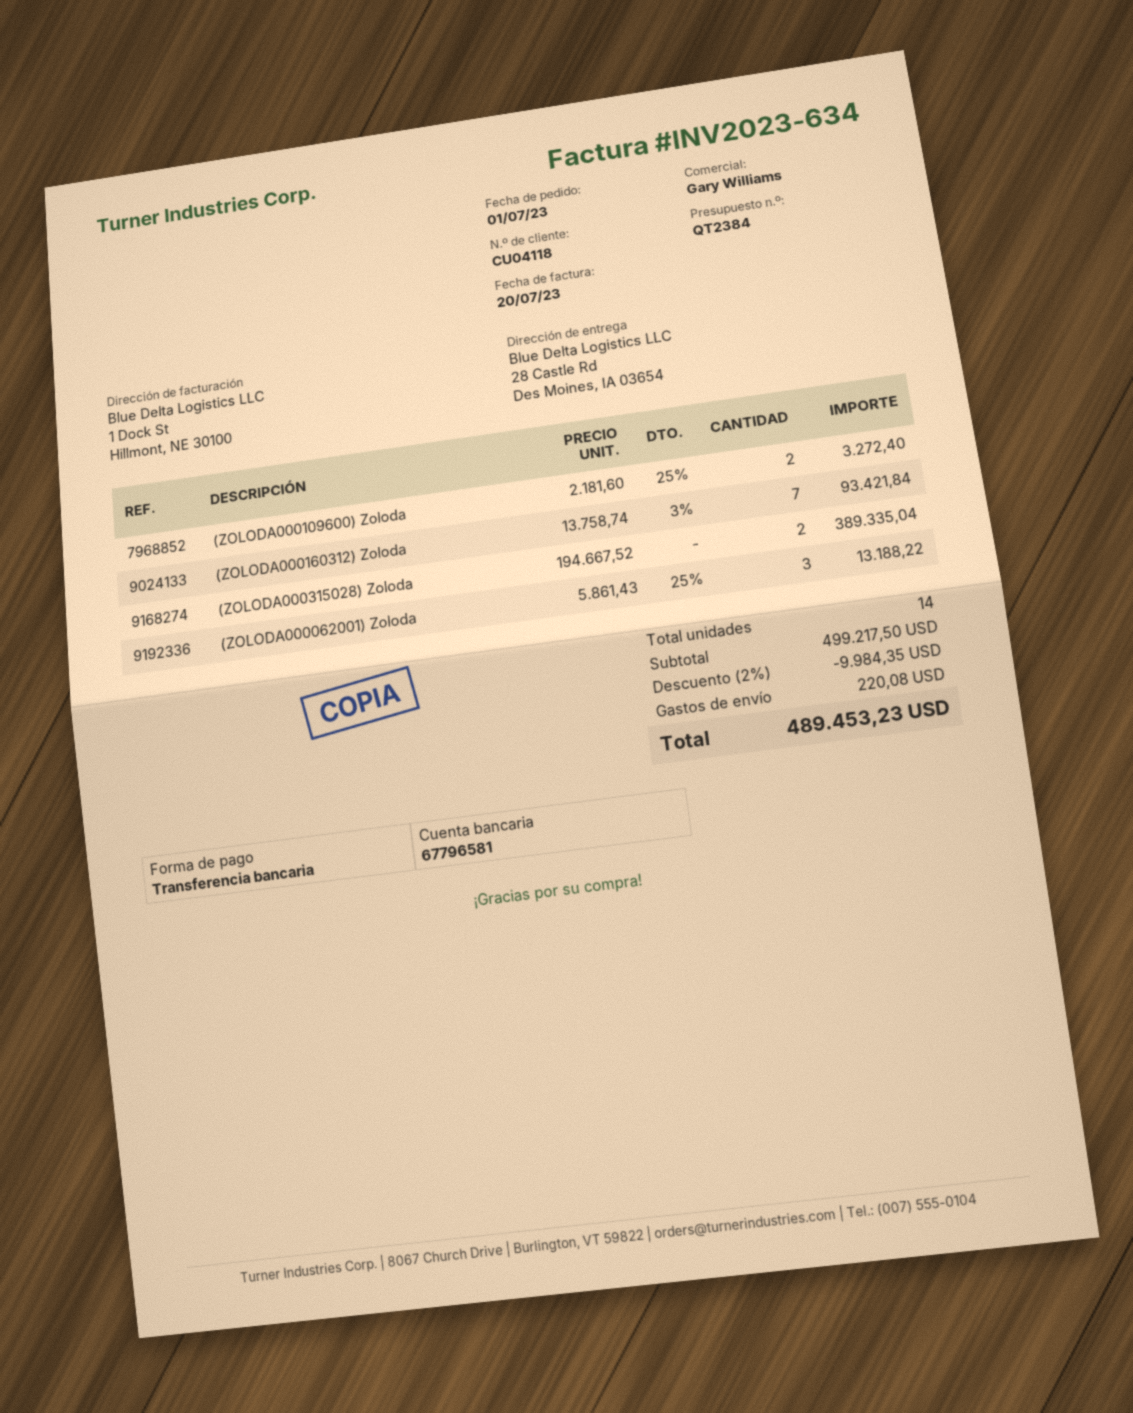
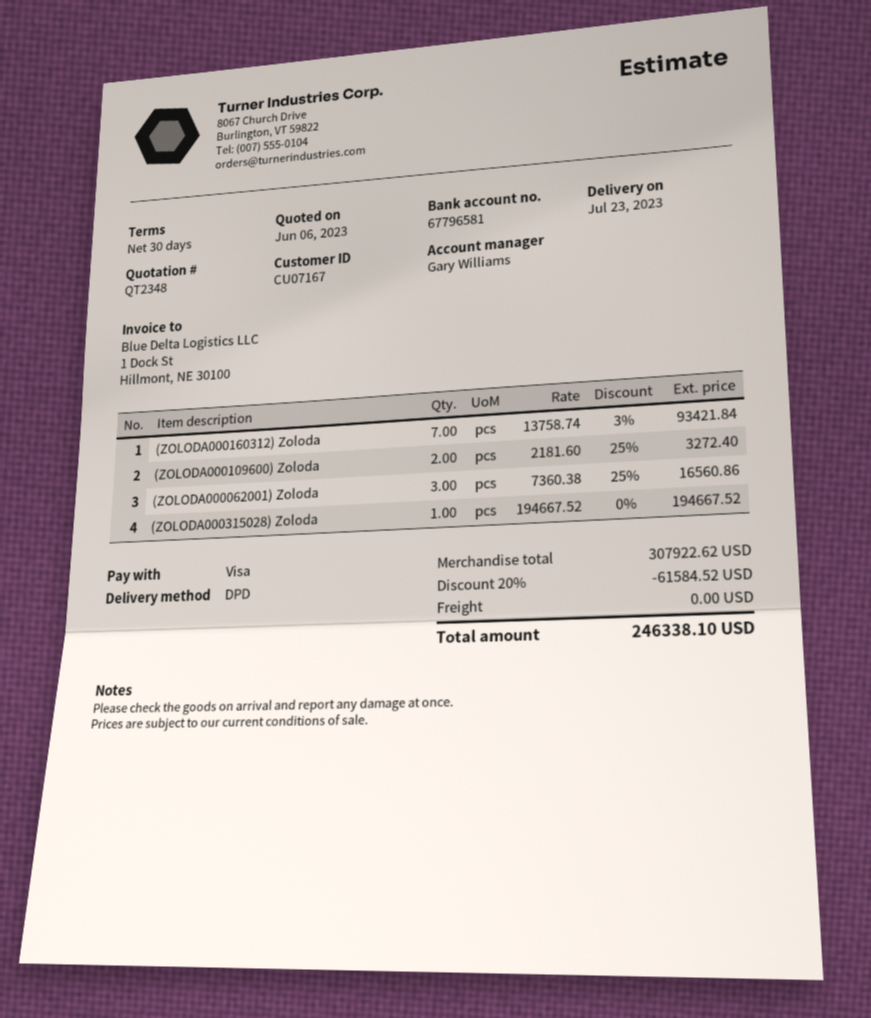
quote number: QT2384 -> QT2348
customer number: CU04118 -> CU07167
payment method: bank transfer -> Visa
(ZOLODA000315028) Zoloda: 2 x 194667.52 = 389335.04 -> 1 x 194667.52 = 194667.52
(ZOLODA000062001) Zoloda: 3 x 5861.43 - 25% = 13188.22 -> 3 x 7360.38 - 25% = 16560.86
subtotal: 499217.50 -> 307922.62
discount: 2% = 9984.35 -> 20% = 61584.52
shipping: 220.08 -> 0.00
total: 489453.23 -> 246338.10

